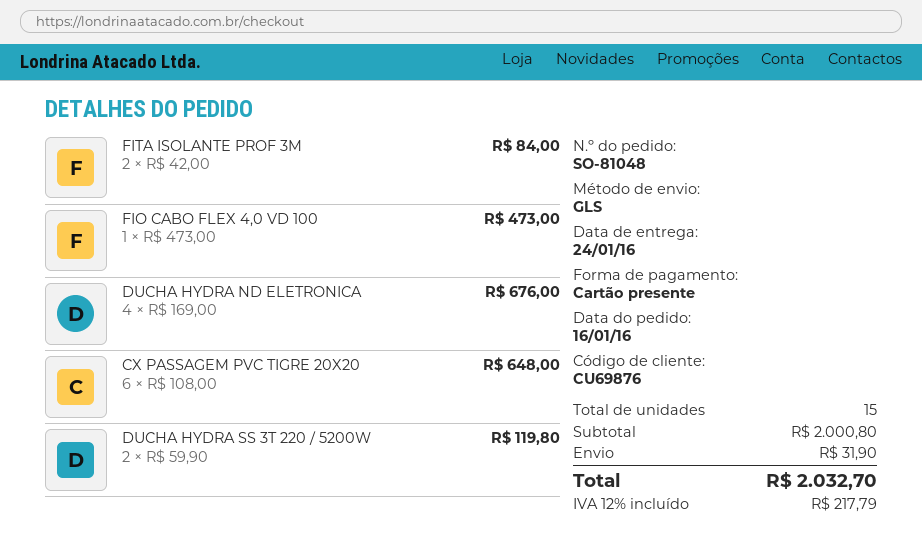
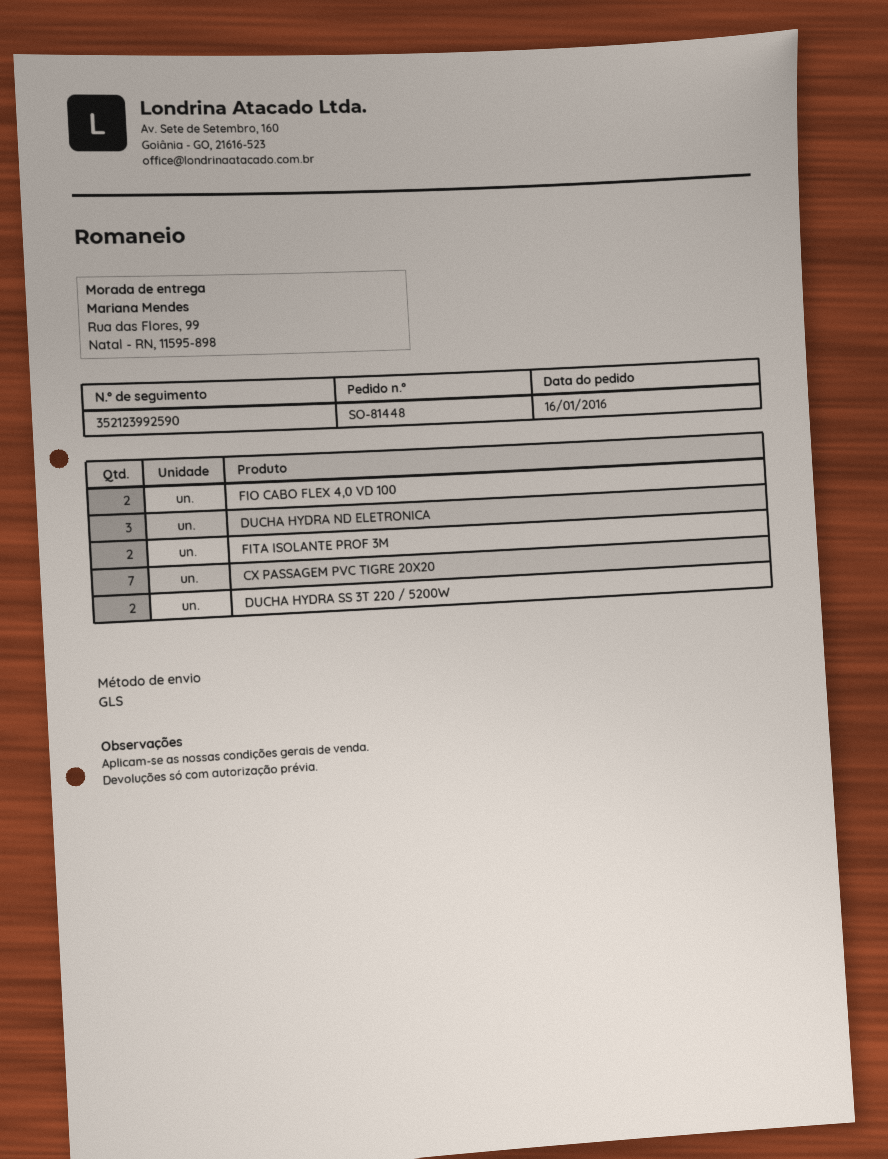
order number: SO-81048 -> SO-81448
FIO CABO FLEX 4,0 VD 100: 1 -> 2
DUCHA HYDRA ND ELETRONICA: 4 -> 3
CX PASSAGEM PVC TIGRE 20X20: 6 -> 7

